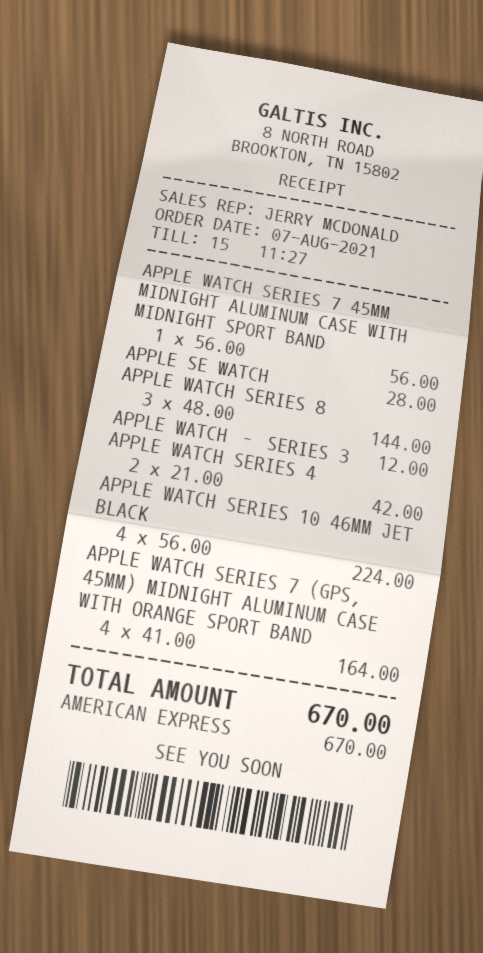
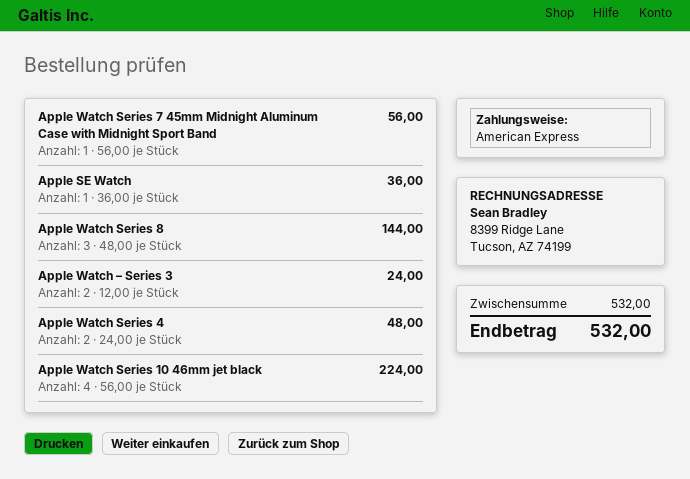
APPLE SE WATCH: 1 x 28.00 = 28.00 -> 1 x 36.00 = 36.00
APPLE WATCH – SERIES 3: 1 x 12.00 = 12.00 -> 2 x 12.00 = 24.00
APPLE WATCH SERIES 4: 2 x 21.00 = 42.00 -> 2 x 24.00 = 48.00
APPLE WATCH SERIES 7 (GPS, 45MM) MIDNIGHT ALUMINUM CASE WITH ORANGE SPORT BAND: 4 x 41.00 = 164.00 -> none
total: 670.00 -> 532.00

